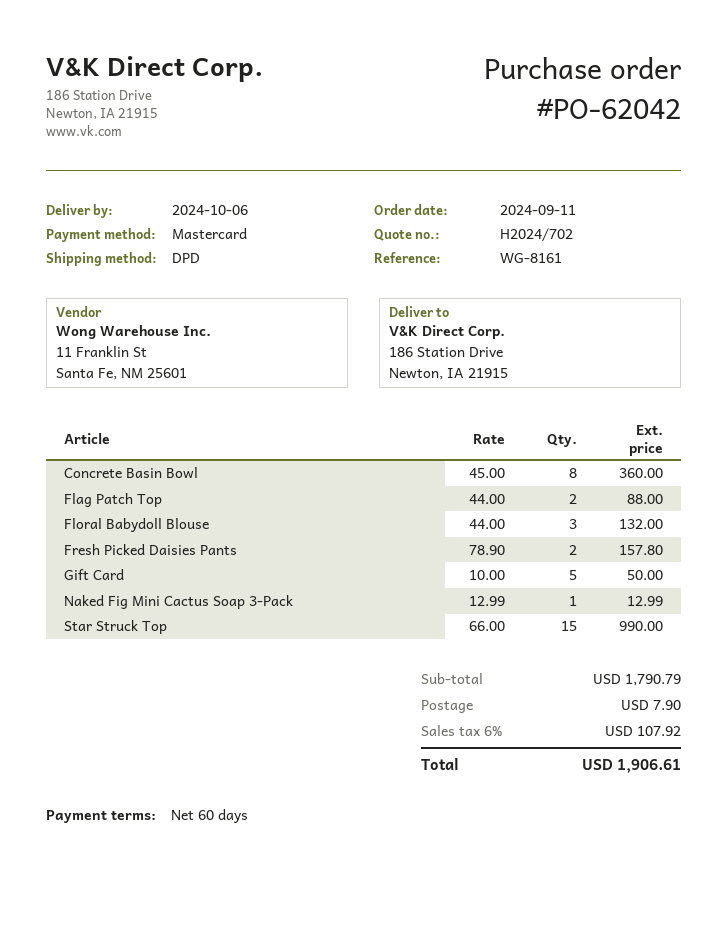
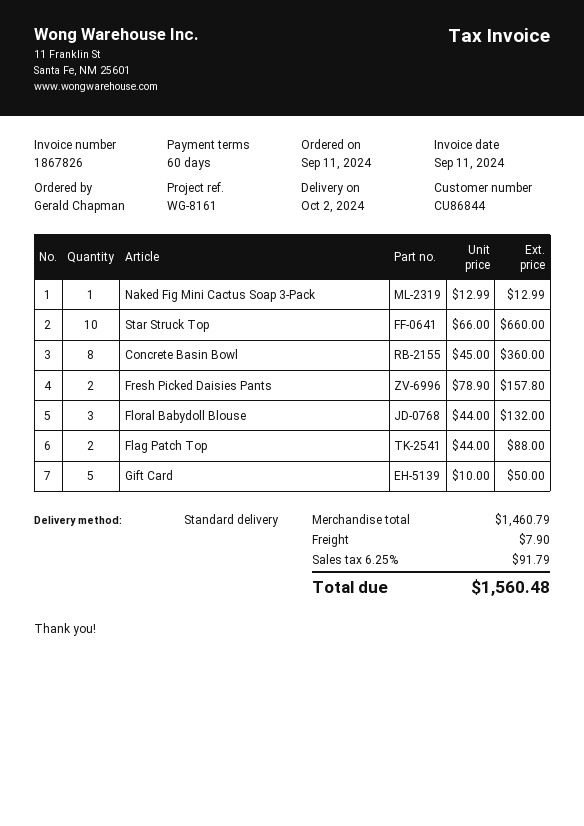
delivery date: 2024-10-06 -> 2024-10-02
shipping method: DPD -> standard
Star Struck Top: 15 x 66.00 = 990.00 -> 10 x 66.00 = 660.00
subtotal: 1790.79 -> 1460.79
tax: 6% = 107.92 -> 6.25% = 91.79
total: 1906.61 -> 1560.48

